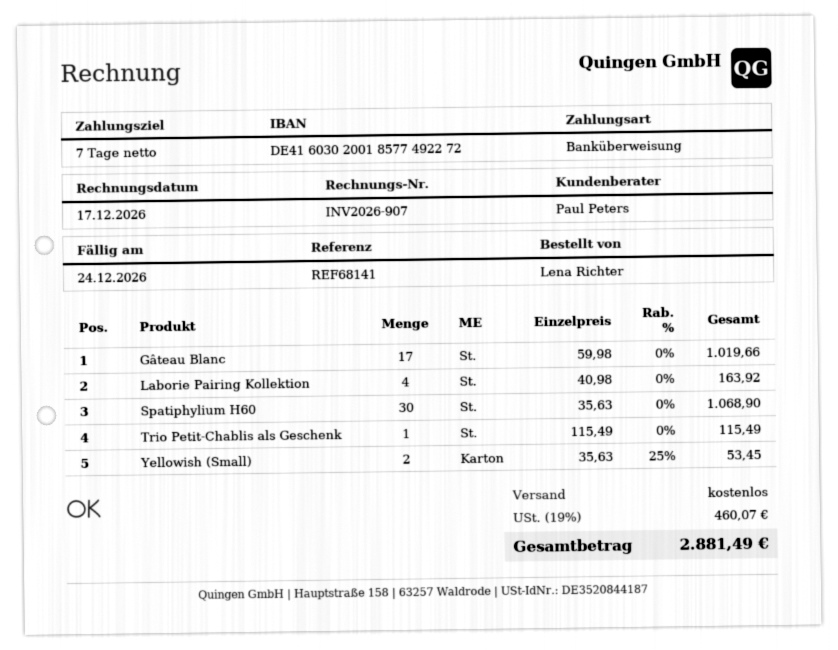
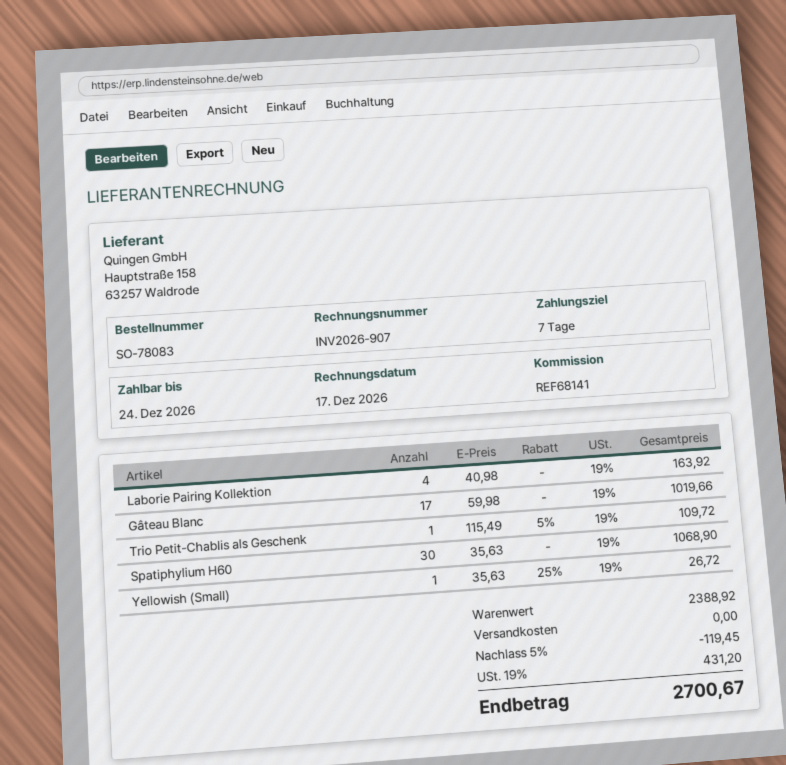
Trio Petit-Chablis als Geschenk: 1 x 115.49 = 115.49 -> 1 x 115.49 - 5% = 109.72
Yellowish (Small): 2 x 35.63 - 25% = 53.45 -> 1 x 35.63 - 25% = 26.72
discount: none -> 5% = 119.45
tax: 19% = 460.07 -> 19% = 431.20
total: 2881.49 -> 2700.67

